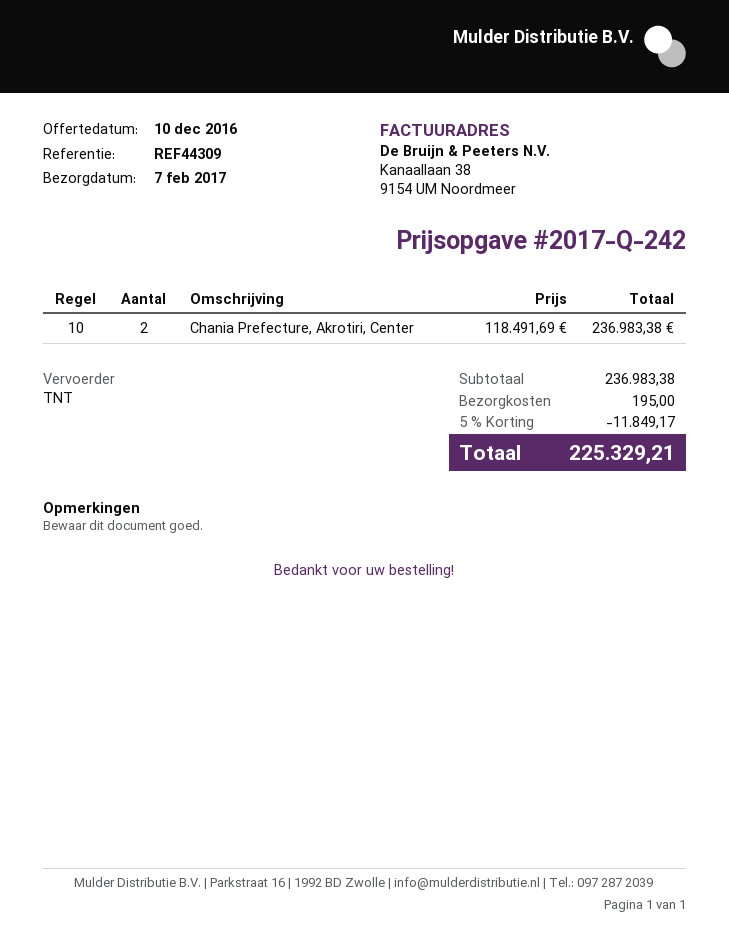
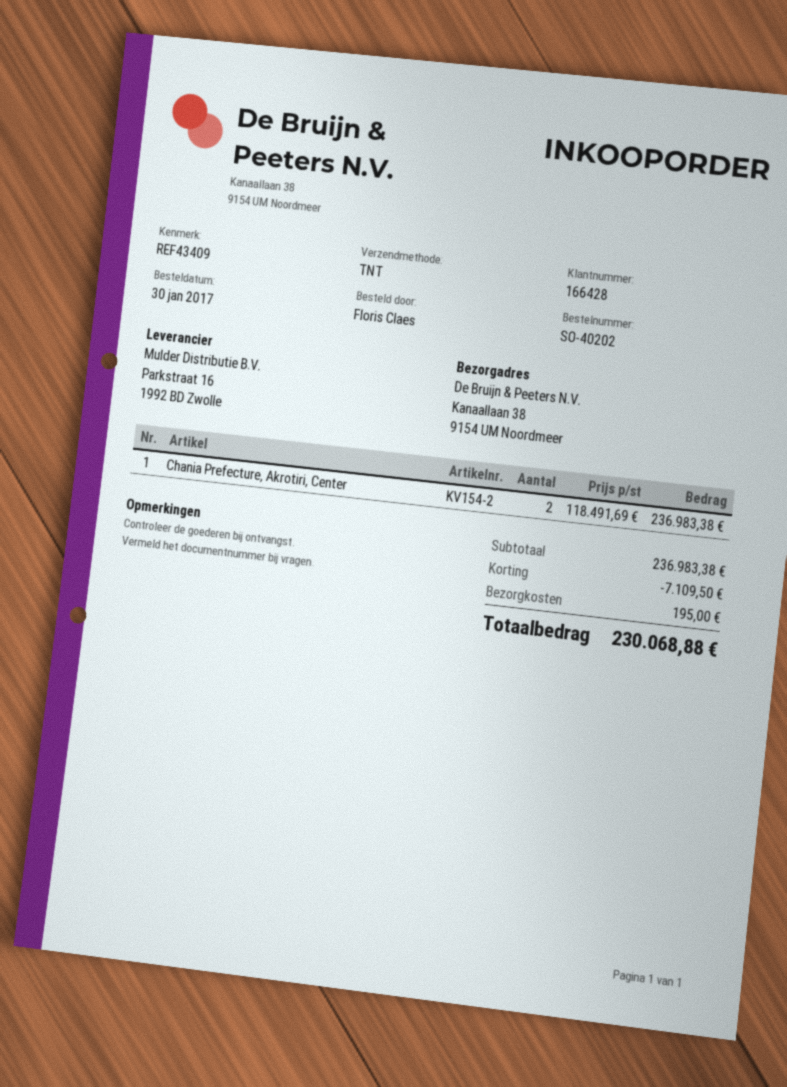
reference: REF44309 -> REF43409
discount: 11849.17 -> 7109.50
total: 225329.21 -> 230068.88

